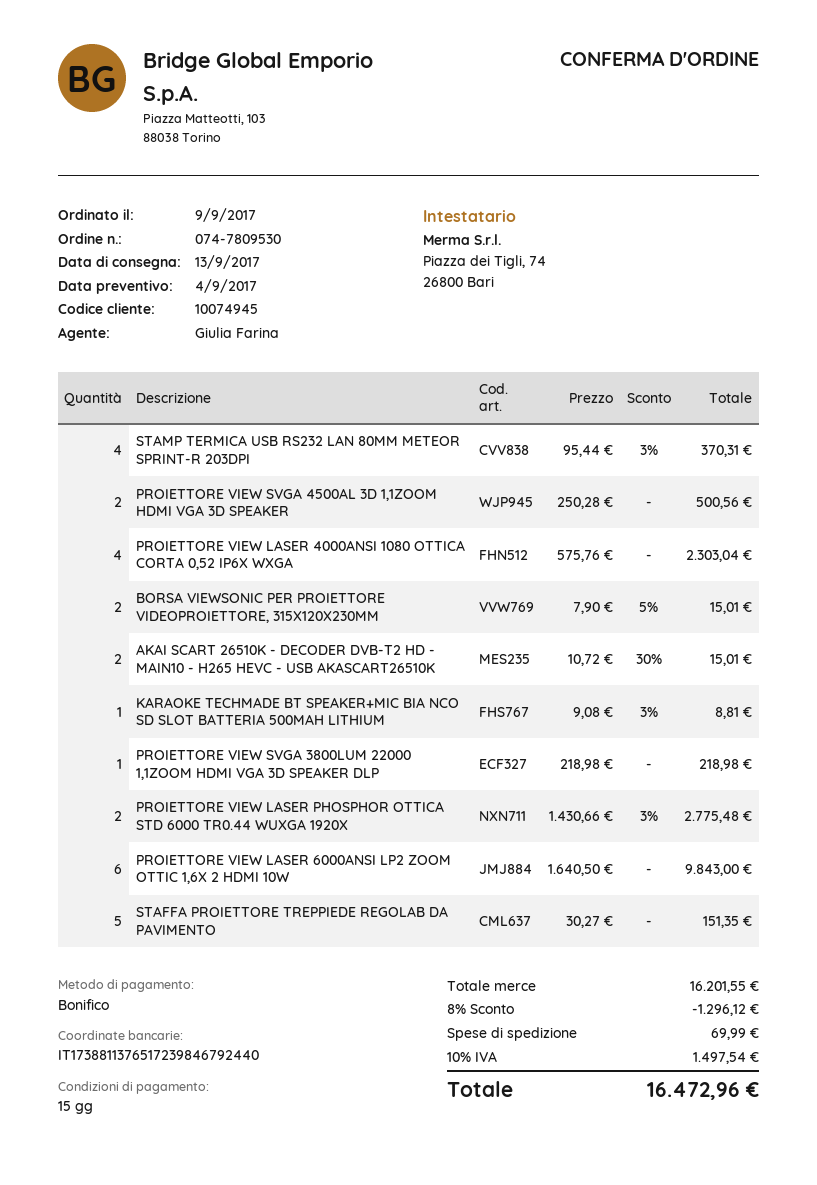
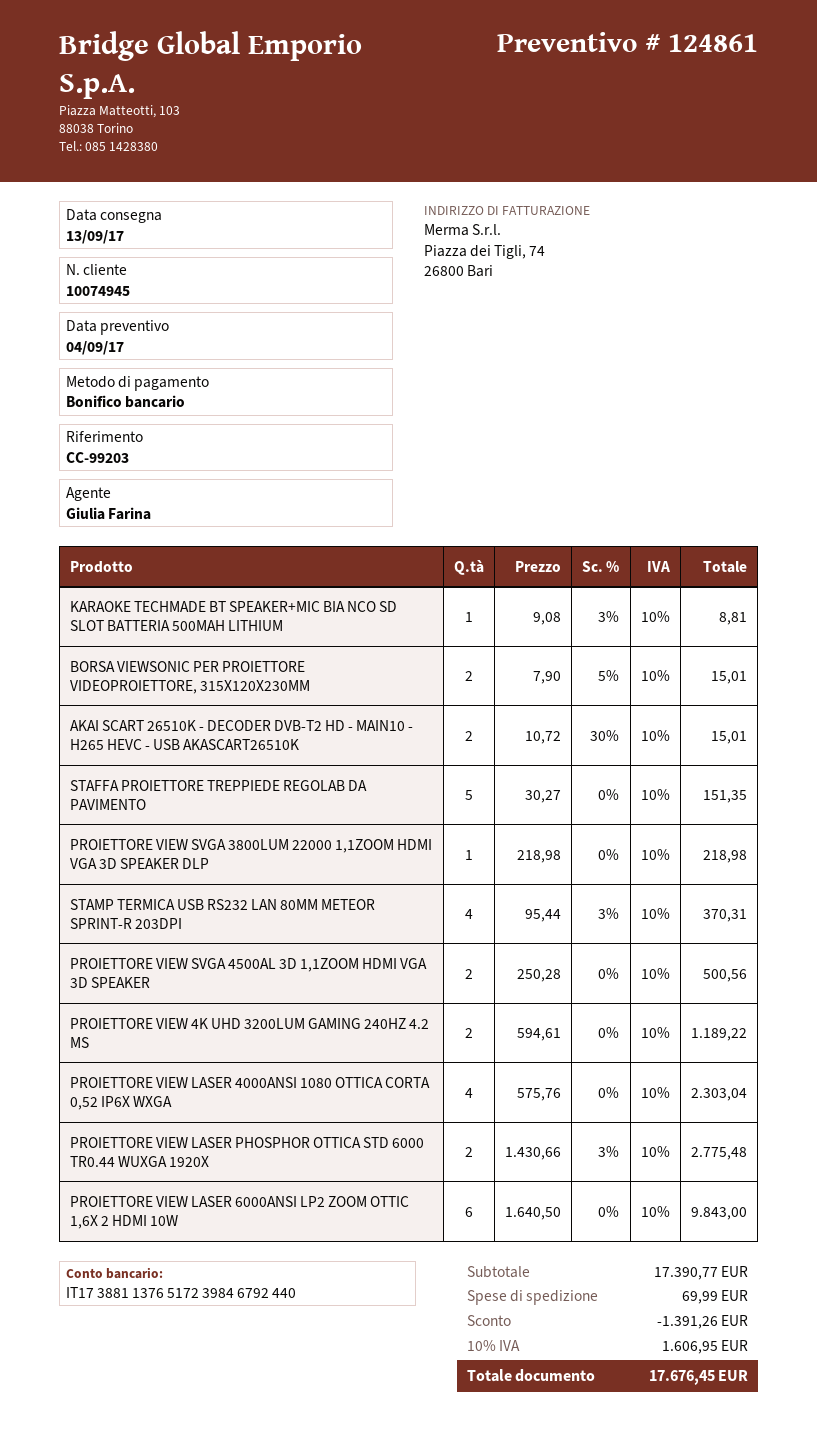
PROIETTORE VIEW 4K UHD 3200LUM GAMING 240HZ 4.2 MS: none -> 2 x 594.61 = 1189.22
subtotal: 16201.55 -> 17390.77
discount: 1296.12 -> 1391.26
tax: 10% = 1497.54 -> 10% = 1606.95
total: 16472.96 -> 17676.45

